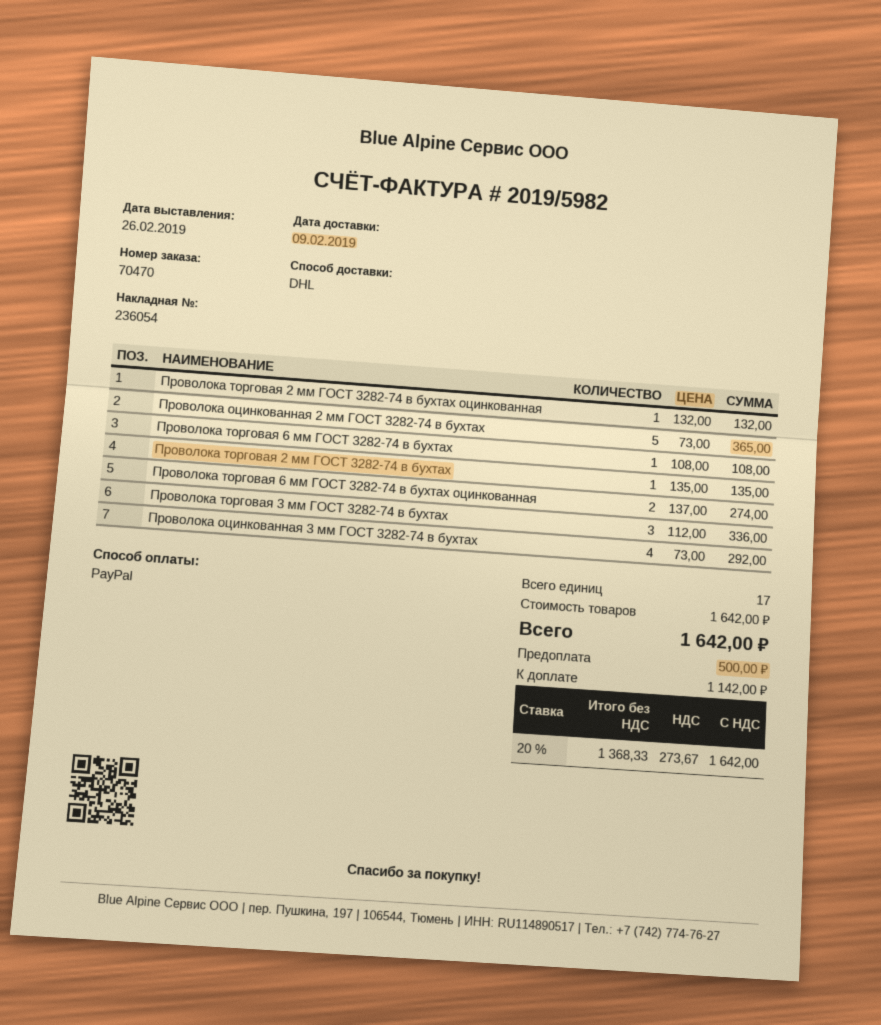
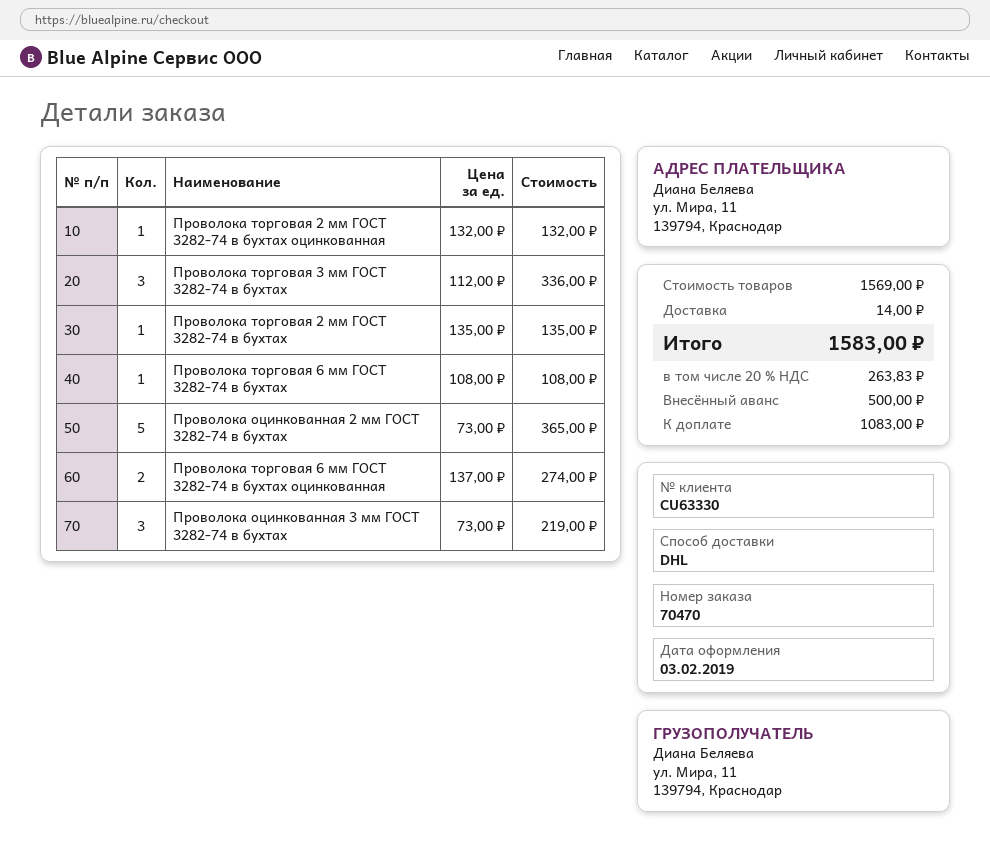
Проволока оцинкованная 3 мм ГОСТ 3282-74 в бухтах: 4 x 73.00 = 292.00 -> 3 x 73.00 = 219.00
subtotal: 1642.00 -> 1569.00
shipping: none -> 14.00
tax: 20% = 273.67 -> 20% = 263.83
total: 1642.00 -> 1583.00
balance: 1142.00 -> 1083.00

